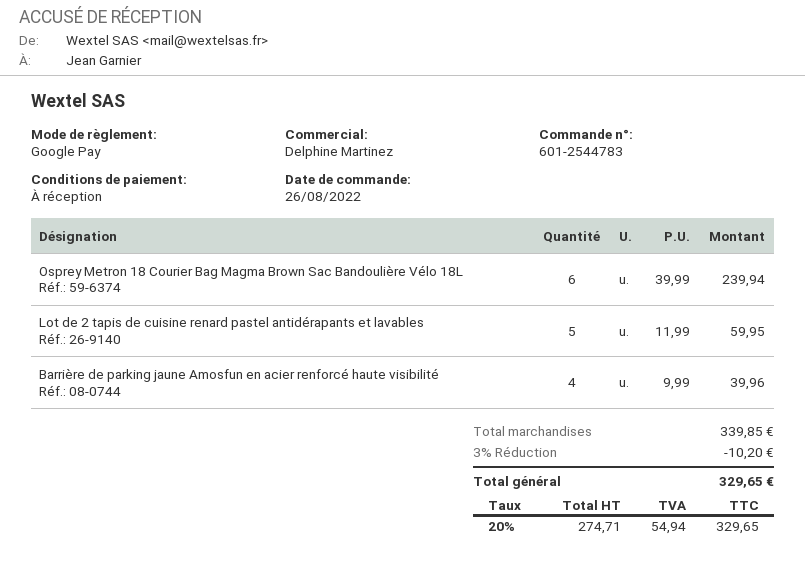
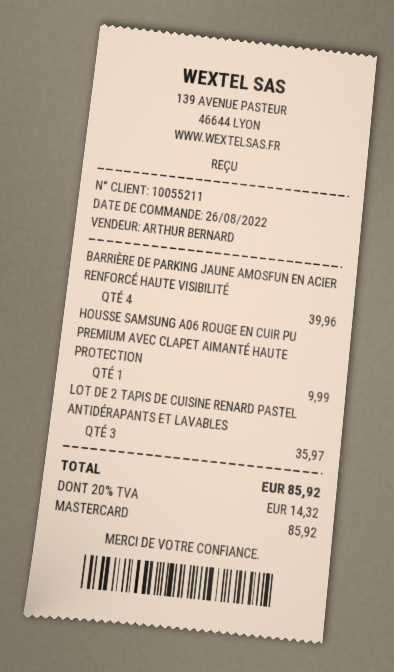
sales rep: Delphine Martinez -> ARTHUR BERNARD
payment method: Google Pay -> Mastercard
Osprey Metron 18 Courier Bag Magma Brown Sac Bandoulière Vélo 18L: 6 for 239.94 -> none
Lot de 2 tapis de cuisine renard pastel antidérapants et lavables: 5 for 59.95 -> 3 for 35.97
HOUSSE SAMSUNG A06 ROUGE EN CUIR PU PREMIUM AVEC CLAPET AIMANTÉ HAUTE PROTECTION: none -> 1 for 9.99
discount: 3% = 10.20 -> none
tax: 20% = 54.94 -> 20% = 14.32
total: 329.65 -> 85.92

